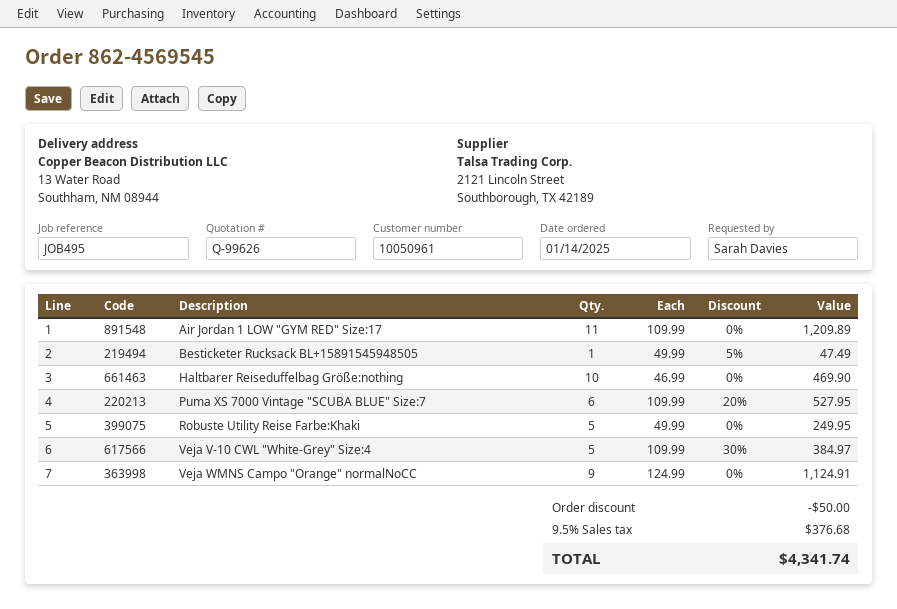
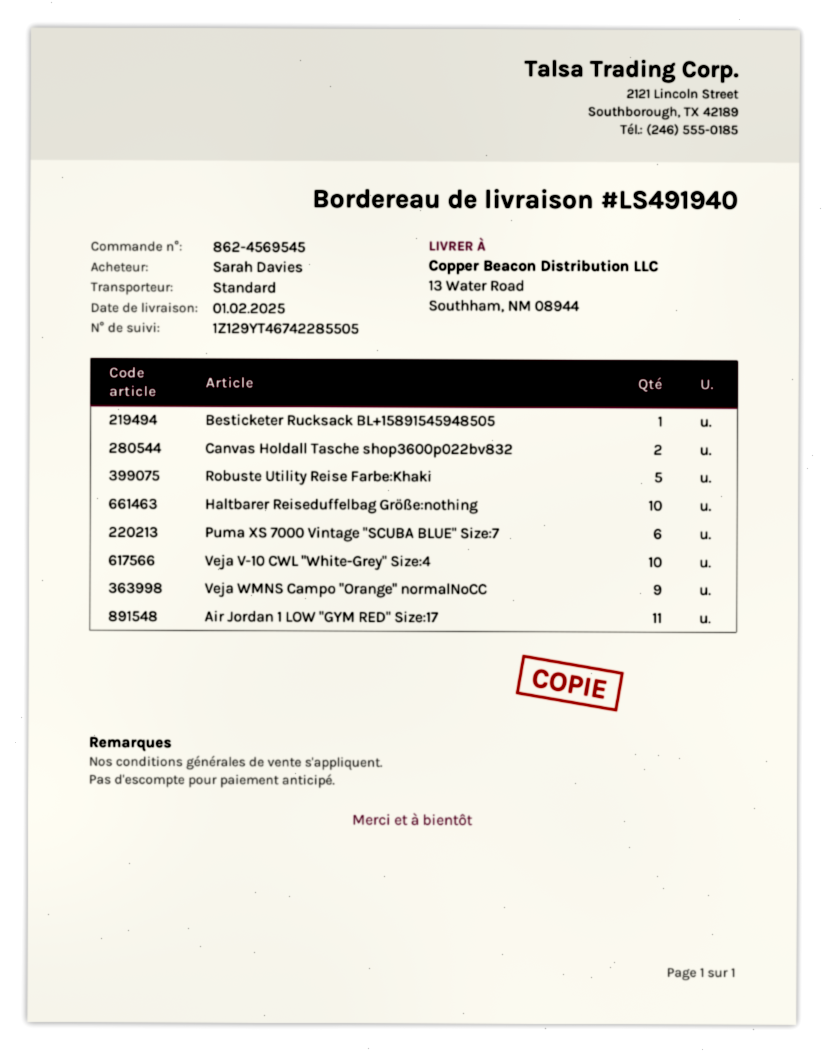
Veja V-10 CWL "White-Grey" Size:4: 5 -> 10
Canvas Holdall Tasche shop3600p022bv832: none -> 2

